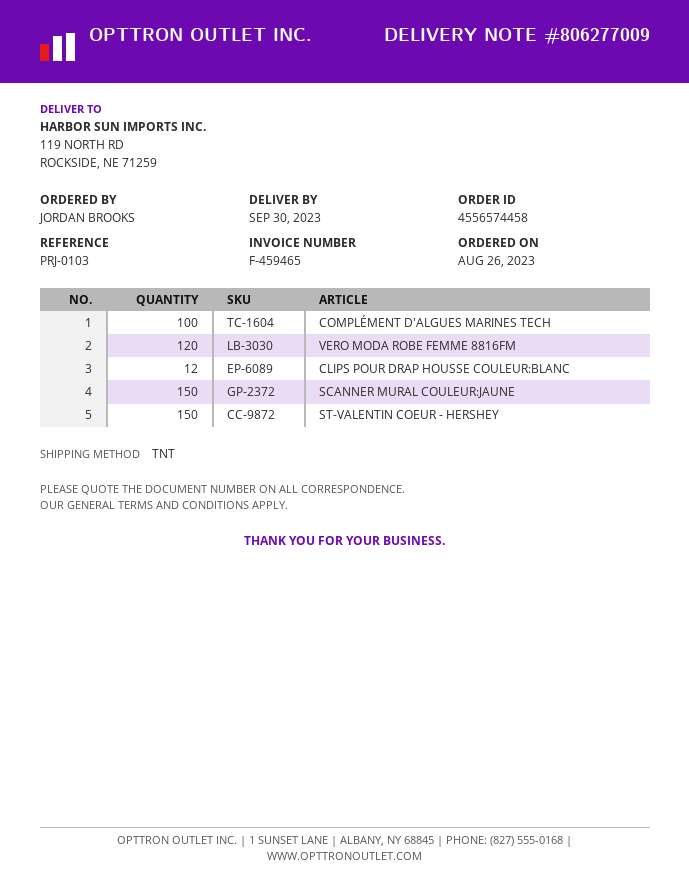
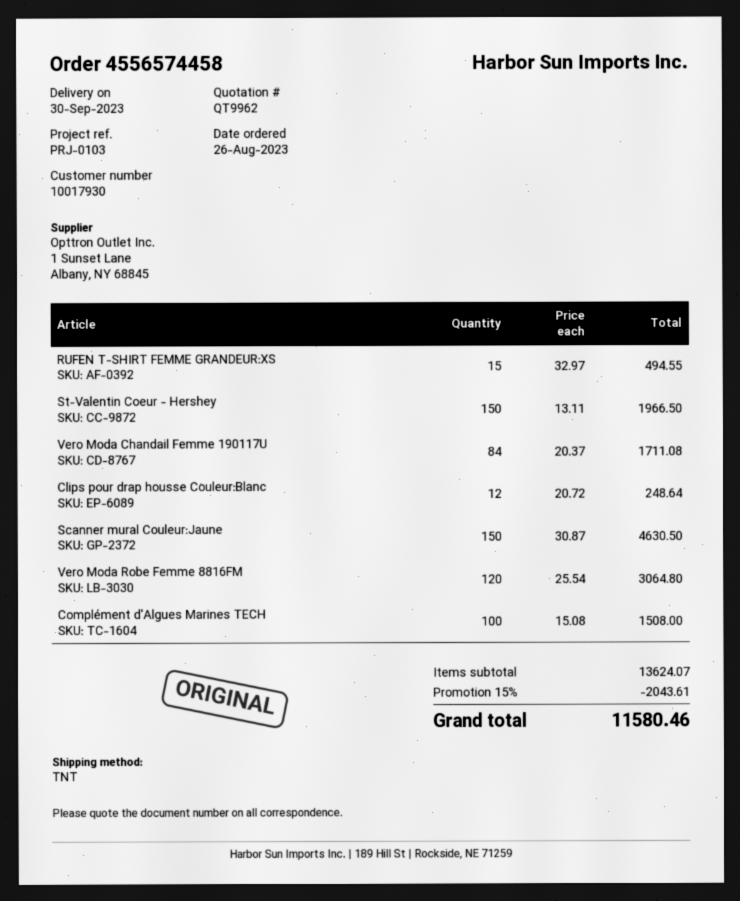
RUFEN T-SHIRT FEMME GRANDEUR:XS: none -> 15
Vero Moda Chandail Femme 190117U: none -> 84

